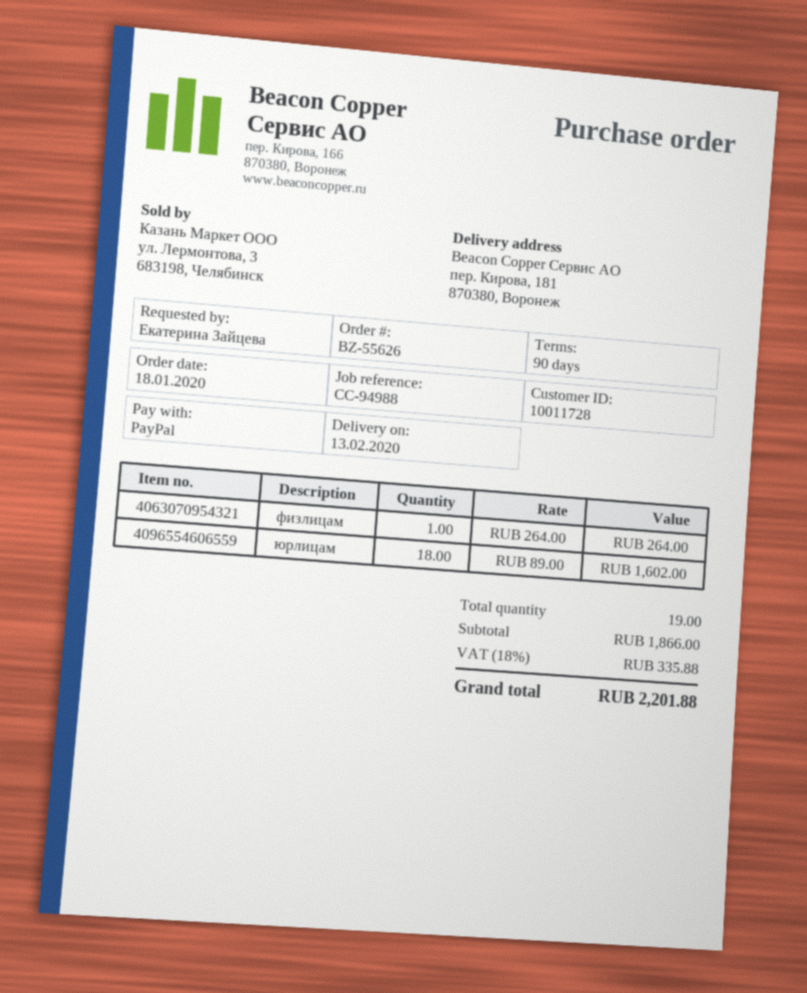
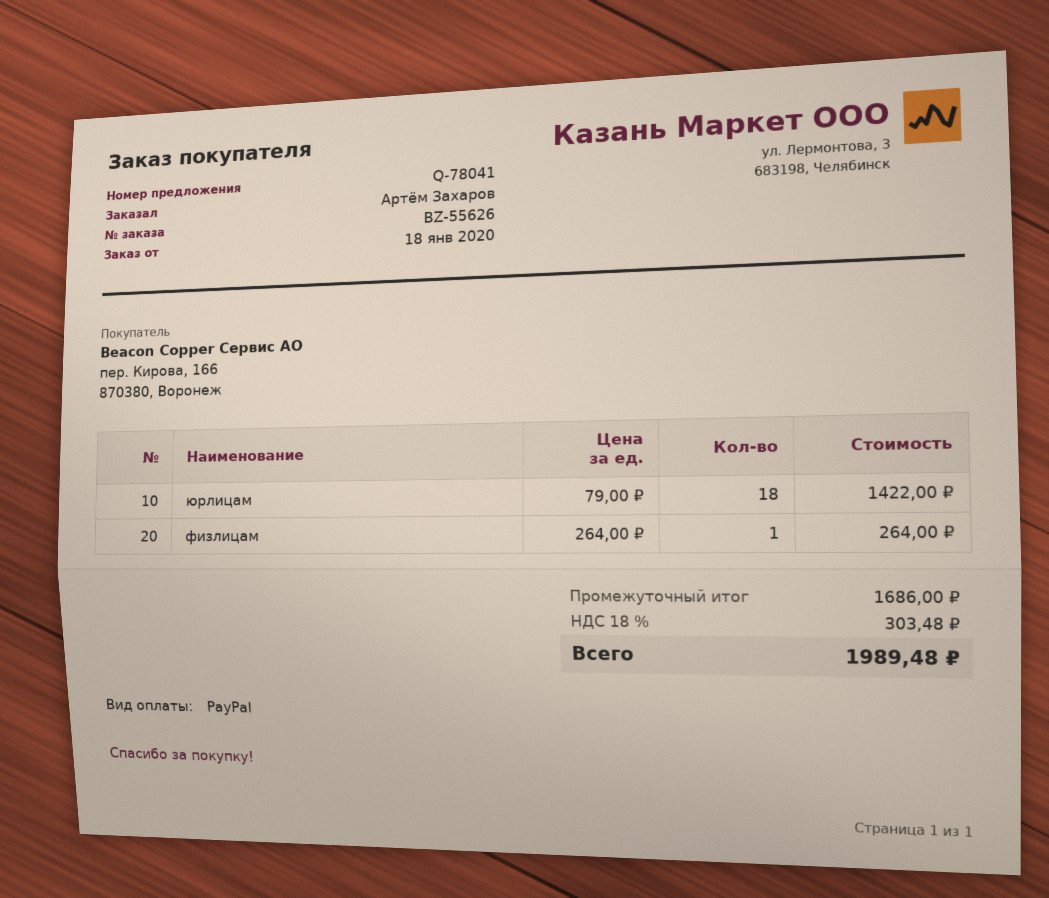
ordered by: Екатерина Зайцева -> Артём Захаров
юрлицам: 18 x 89.00 = 1602.00 -> 18 x 79.00 = 1422.00
subtotal: 1866.00 -> 1686.00
tax: 18% = 335.88 -> 18% = 303.48
total: 2201.88 -> 1989.48

